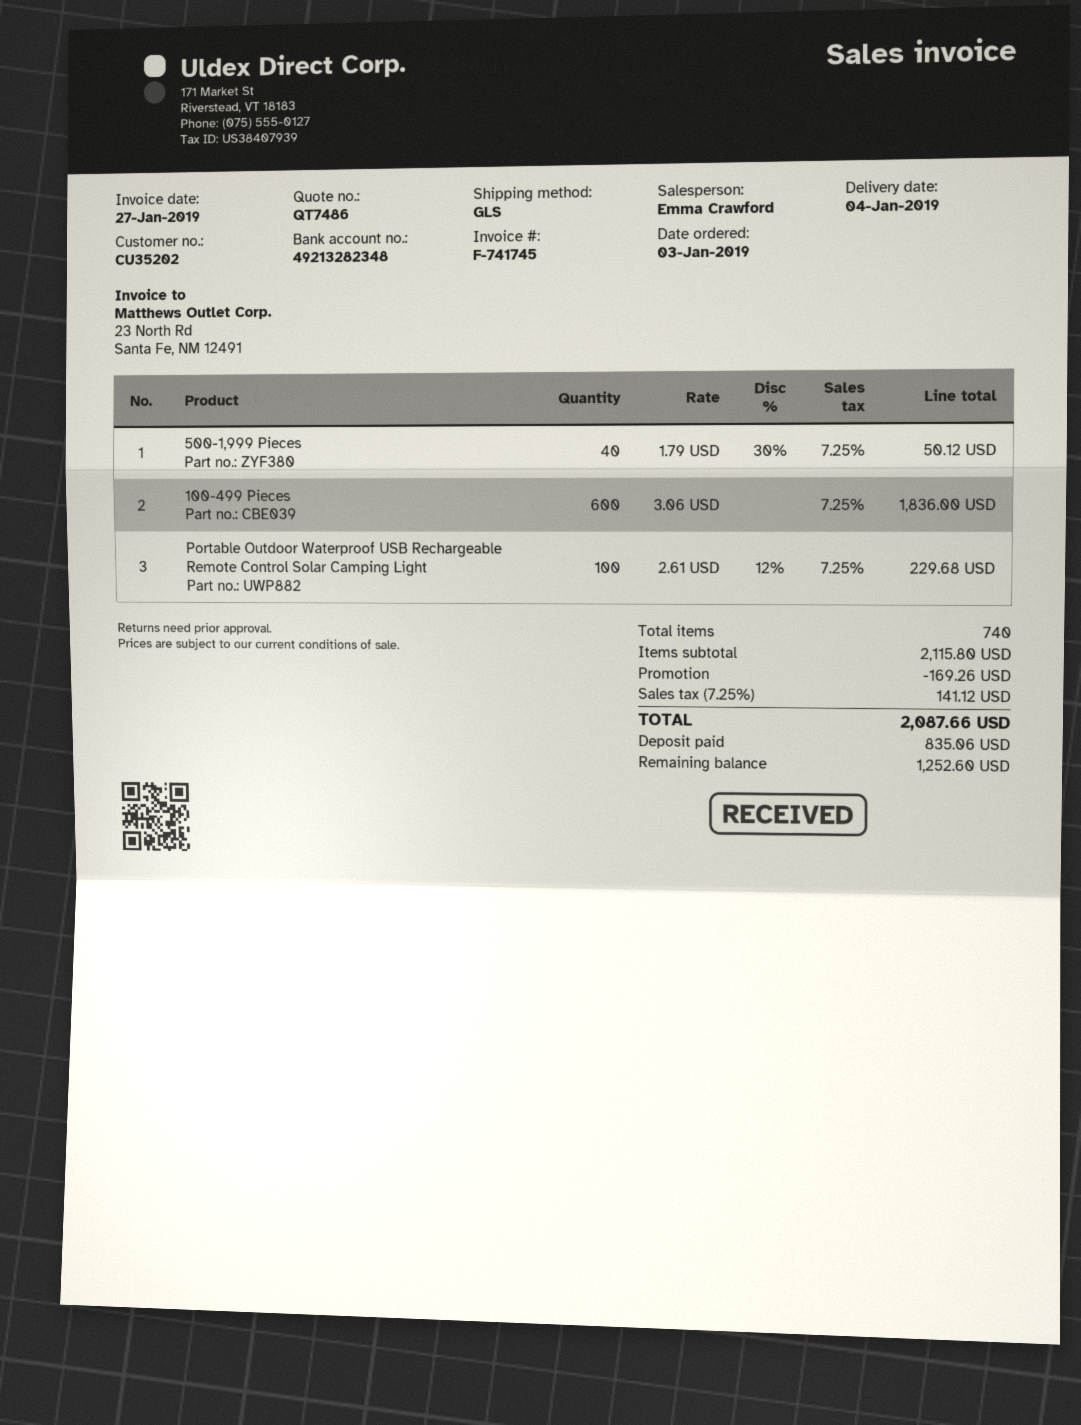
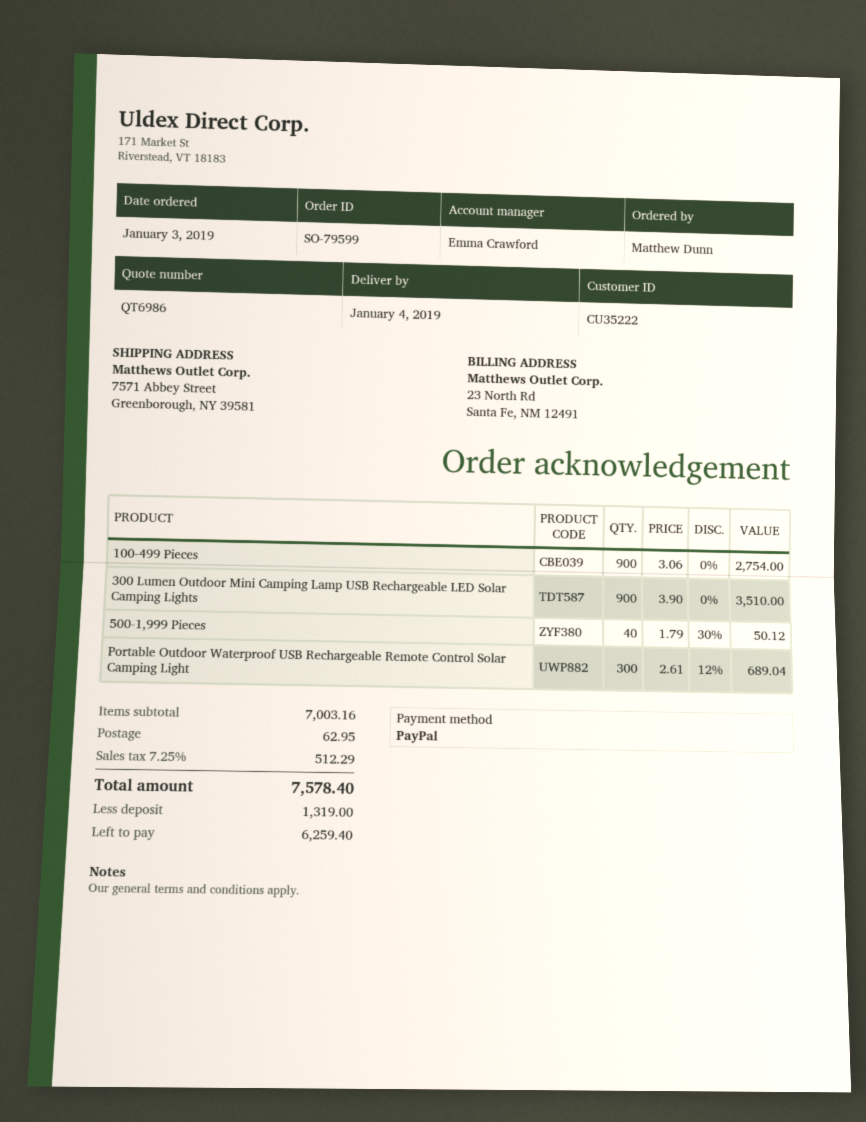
quote number: QT7486 -> QT6986
customer number: CU35202 -> CU35222
100-499 Pieces: 600 x 3.06 = 1836.00 -> 900 x 3.06 = 2754.00
Portable Outdoor Waterproof USB Rechargeable Remote Control Solar Camping Light: 100 x 2.61 - 12% = 229.68 -> 300 x 2.61 - 12% = 689.04
300 Lumen Outdoor Mini Camping Lamp USB Rechargeable LED Solar Camping Lights: none -> 900 x 3.90 = 3510.00
subtotal: 2115.80 -> 7003.16
discount: 169.26 -> none
shipping: none -> 62.95
tax: 7.25% = 141.12 -> 7.25% = 512.29
total: 2087.66 -> 7578.40
deposit: 835.06 -> 1319.00
balance: 1252.60 -> 6259.40

